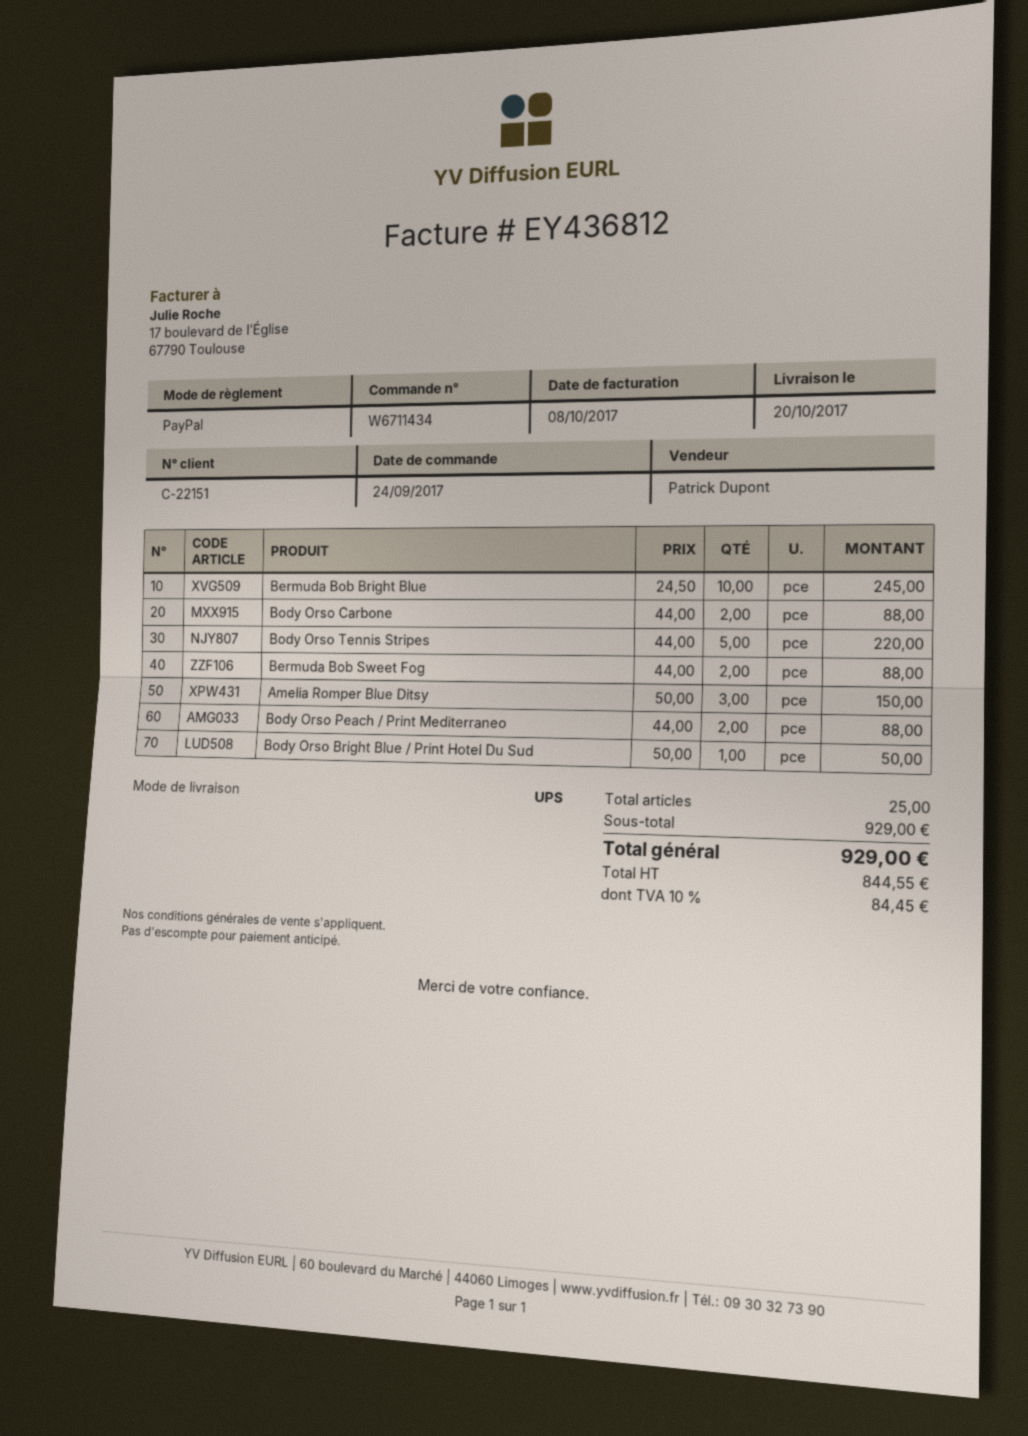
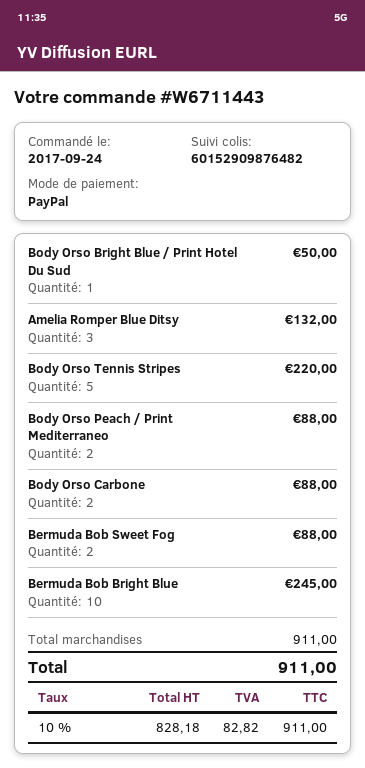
order number: W6711434 -> W6711443
Amelia Romper Blue Ditsy: 3 for 150.00 -> 3 for 132.00
subtotal: 929.00 -> 911.00
net: 844.55 -> 828.18
tax: 10% = 84.45 -> 10% = 82.82
total: 929.00 -> 911.00

